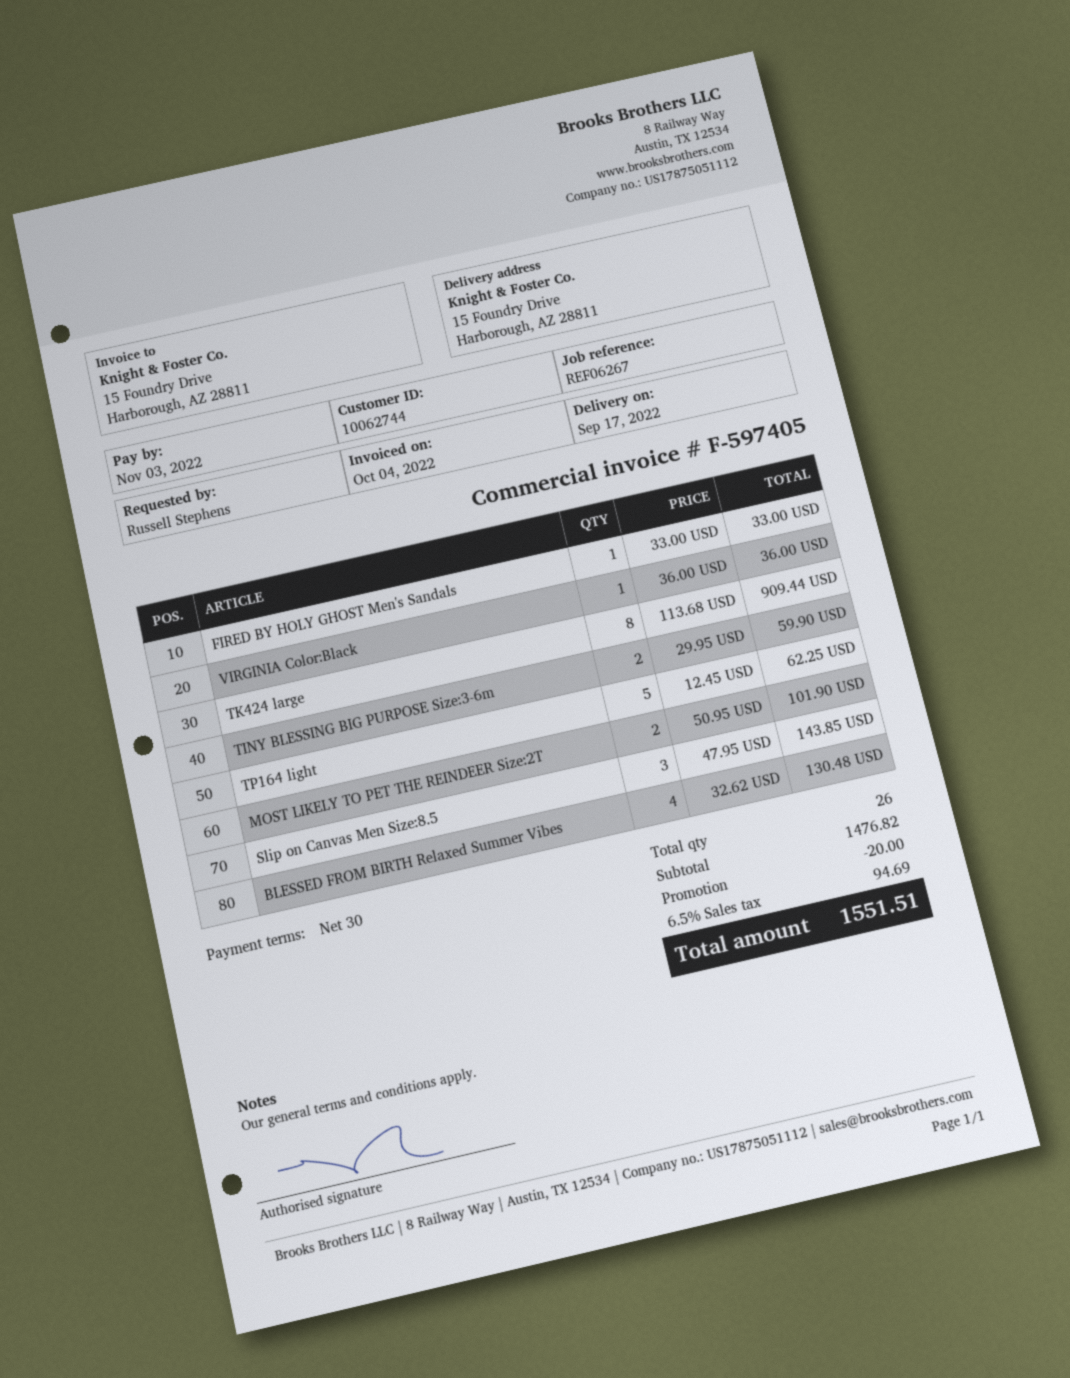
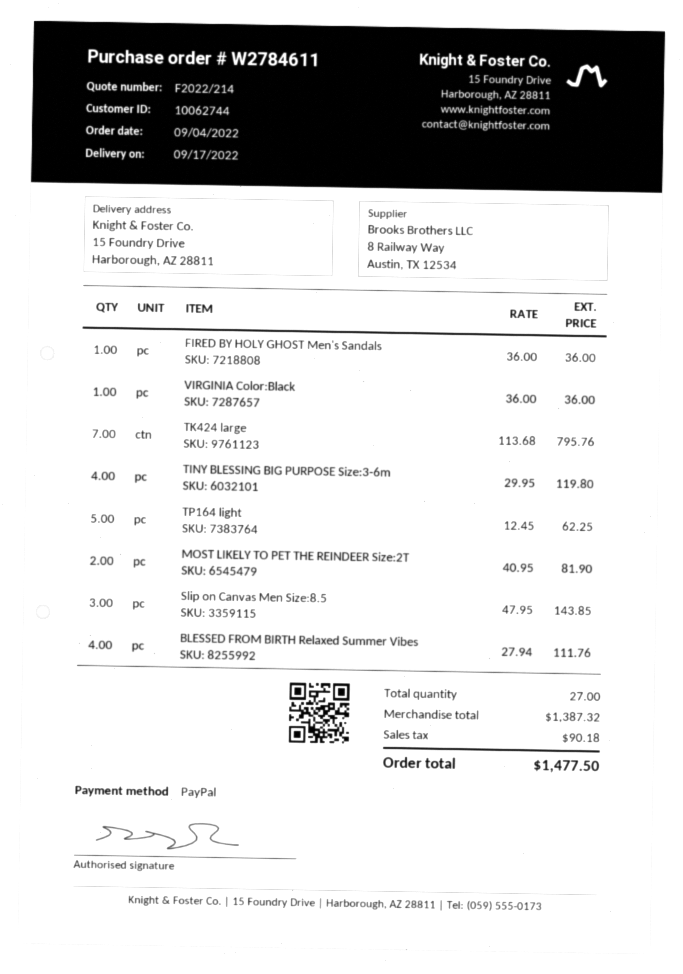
FIRED BY HOLY GHOST Men's Sandals: 1 x 33.00 = 33.00 -> 1 x 36.00 = 36.00
TK424 large: 8 x 113.68 = 909.44 -> 7 x 113.68 = 795.76
TINY BLESSING BIG PURPOSE Size:3-6m: 2 x 29.95 = 59.90 -> 4 x 29.95 = 119.80
MOST LIKELY TO PET THE REINDEER Size:2T: 2 x 50.95 = 101.90 -> 2 x 40.95 = 81.90
BLESSED FROM BIRTH Relaxed Summer Vibes: 4 x 32.62 = 130.48 -> 4 x 27.94 = 111.76
total quantity: 26 -> 27
subtotal: 1476.82 -> 1387.32
discount: 20.00 -> none
tax: 94.69 -> 90.18
total: 1551.51 -> 1477.50

